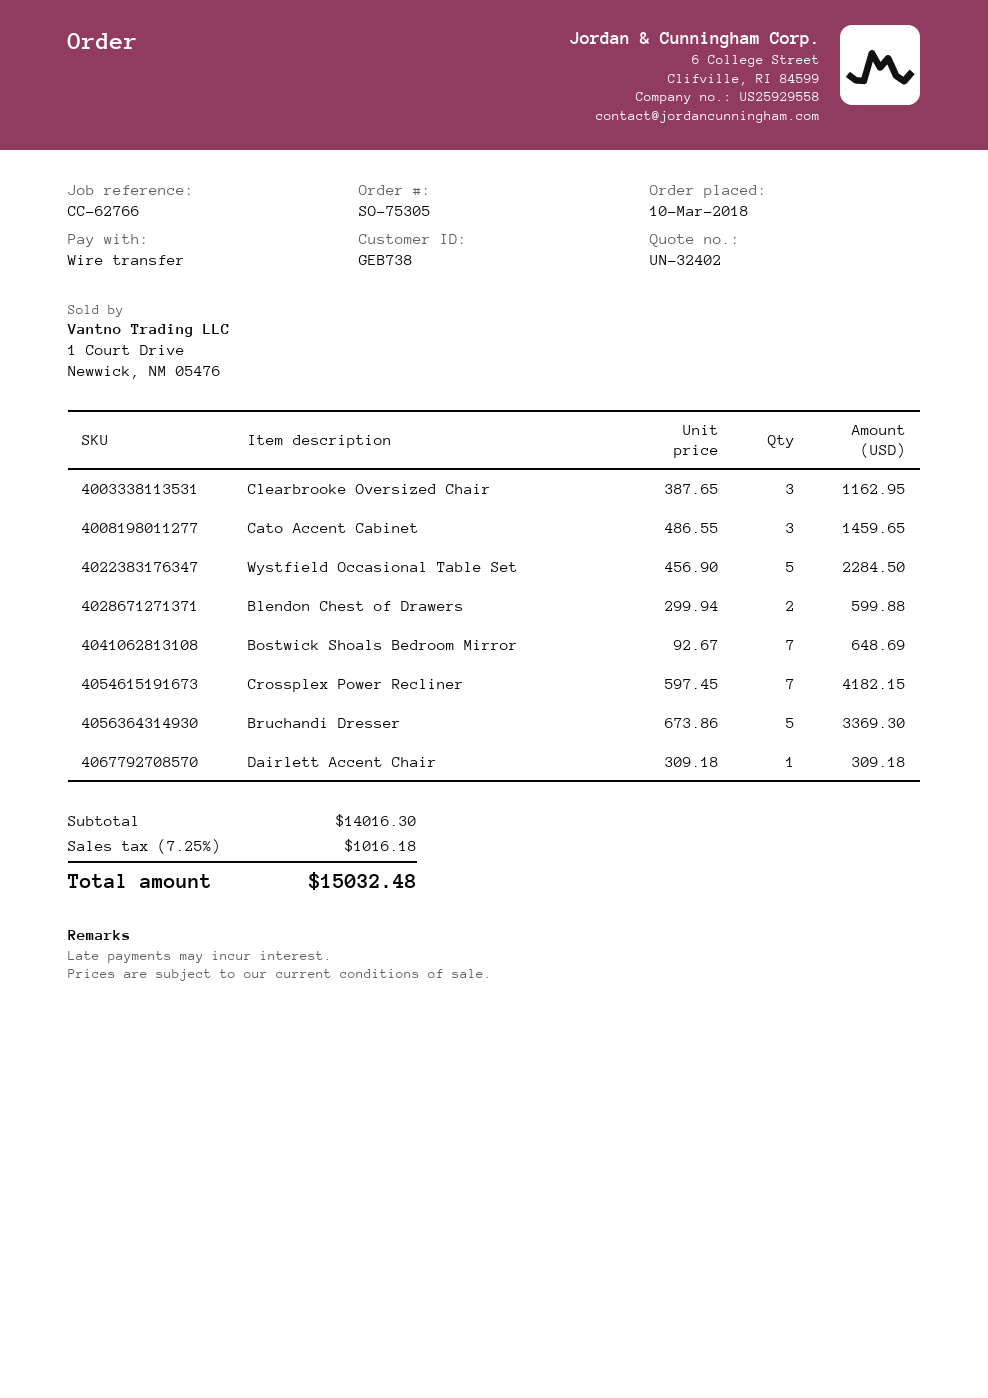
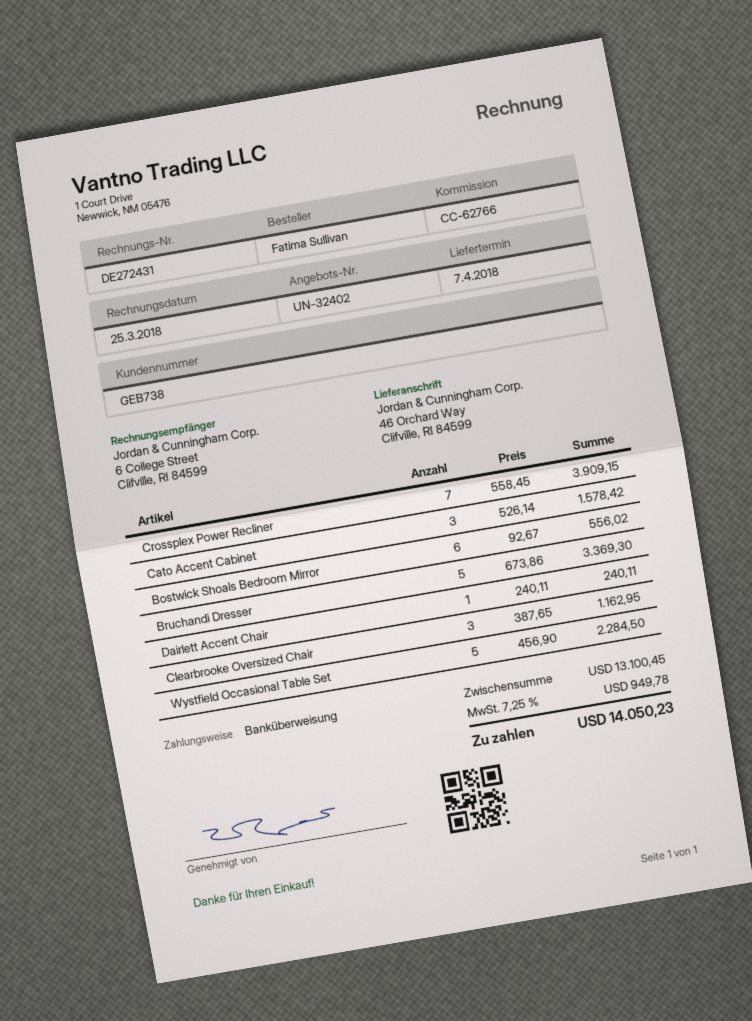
Cato Accent Cabinet: 3 x 486.55 = 1459.65 -> 3 x 526.14 = 1578.42
Blendon Chest of Drawers: 2 x 299.94 = 599.88 -> none
Bostwick Shoals Bedroom Mirror: 7 x 92.67 = 648.69 -> 6 x 92.67 = 556.02
Crossplex Power Recliner: 7 x 597.45 = 4182.15 -> 7 x 558.45 = 3909.15
Dairlett Accent Chair: 1 x 309.18 = 309.18 -> 1 x 240.11 = 240.11
subtotal: 14016.30 -> 13100.45
tax: 7.25% = 1016.18 -> 7.25% = 949.78
total: 15032.48 -> 14050.23

